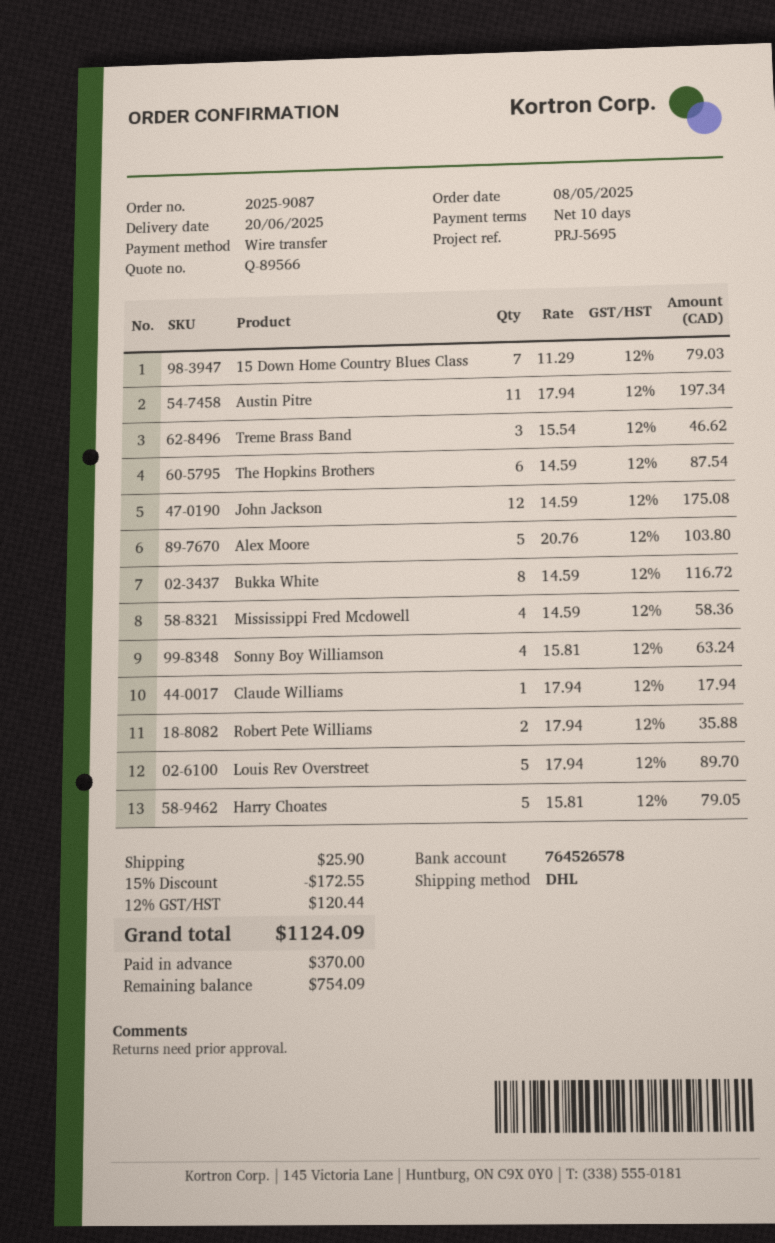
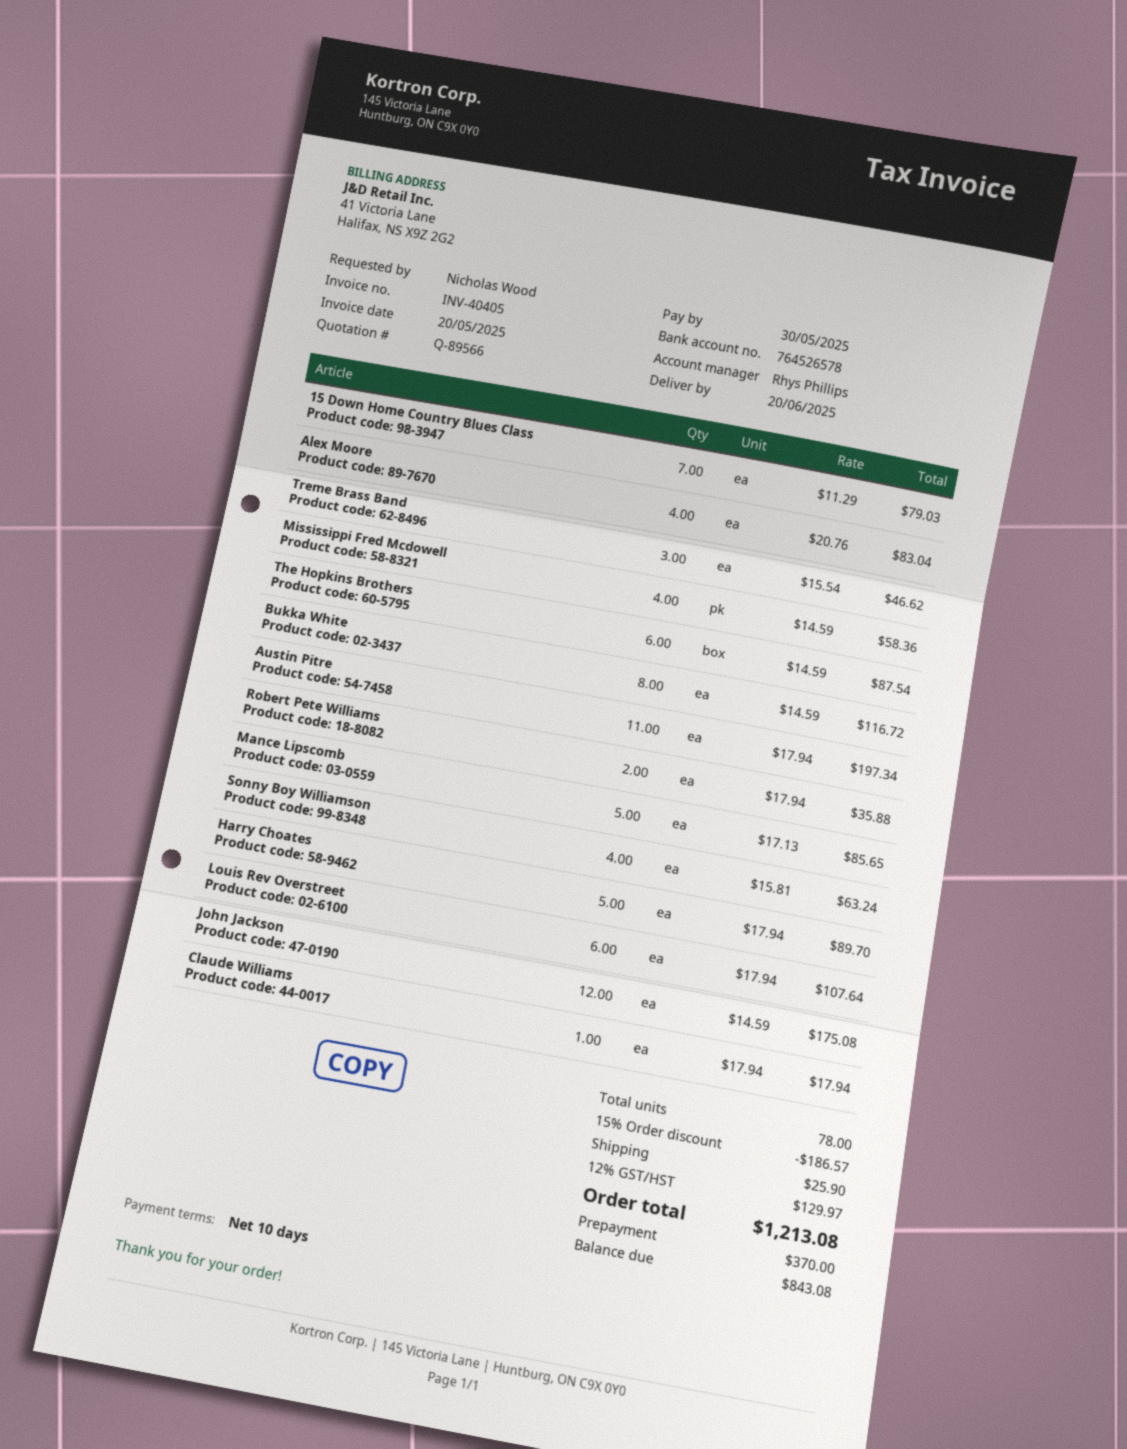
Alex Moore: 5 x 20.76 = 103.80 -> 4 x 20.76 = 83.04
Louis Rev Overstreet: 5 x 17.94 = 89.70 -> 6 x 17.94 = 107.64
Harry Choates: 5 x 15.81 = 79.05 -> 5 x 17.94 = 89.70
Mance Lipscomb: none -> 5 x 17.13 = 85.65
discount: 15% = 172.55 -> 15% = 186.57
tax: 12% = 120.44 -> 12% = 129.97
total: 1124.09 -> 1213.08
balance: 754.09 -> 843.08

